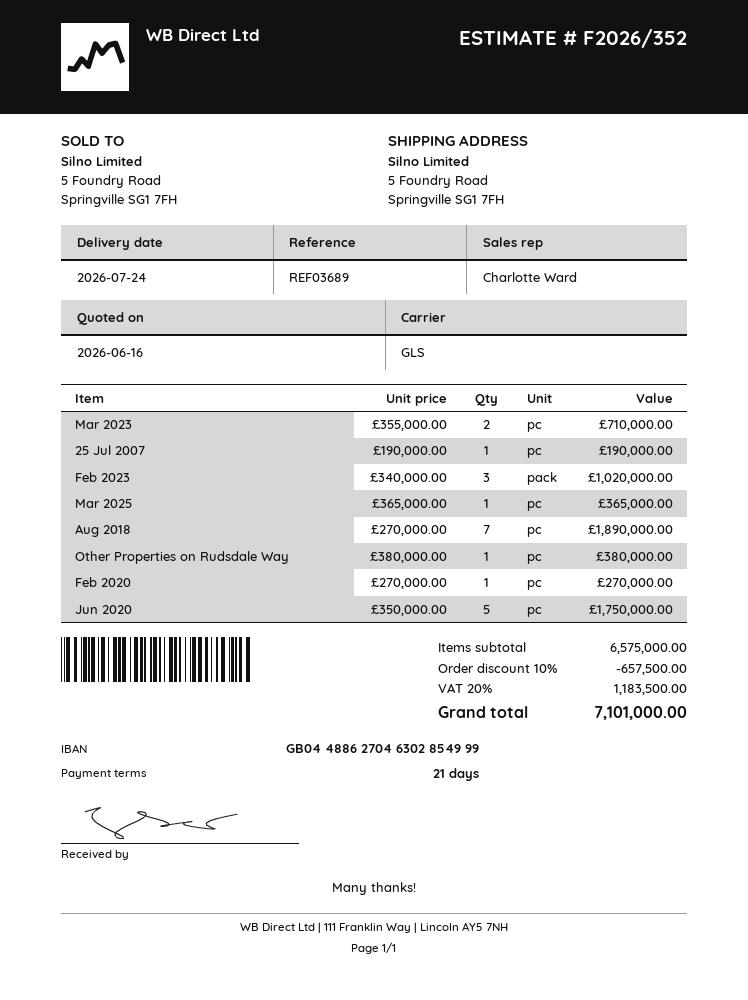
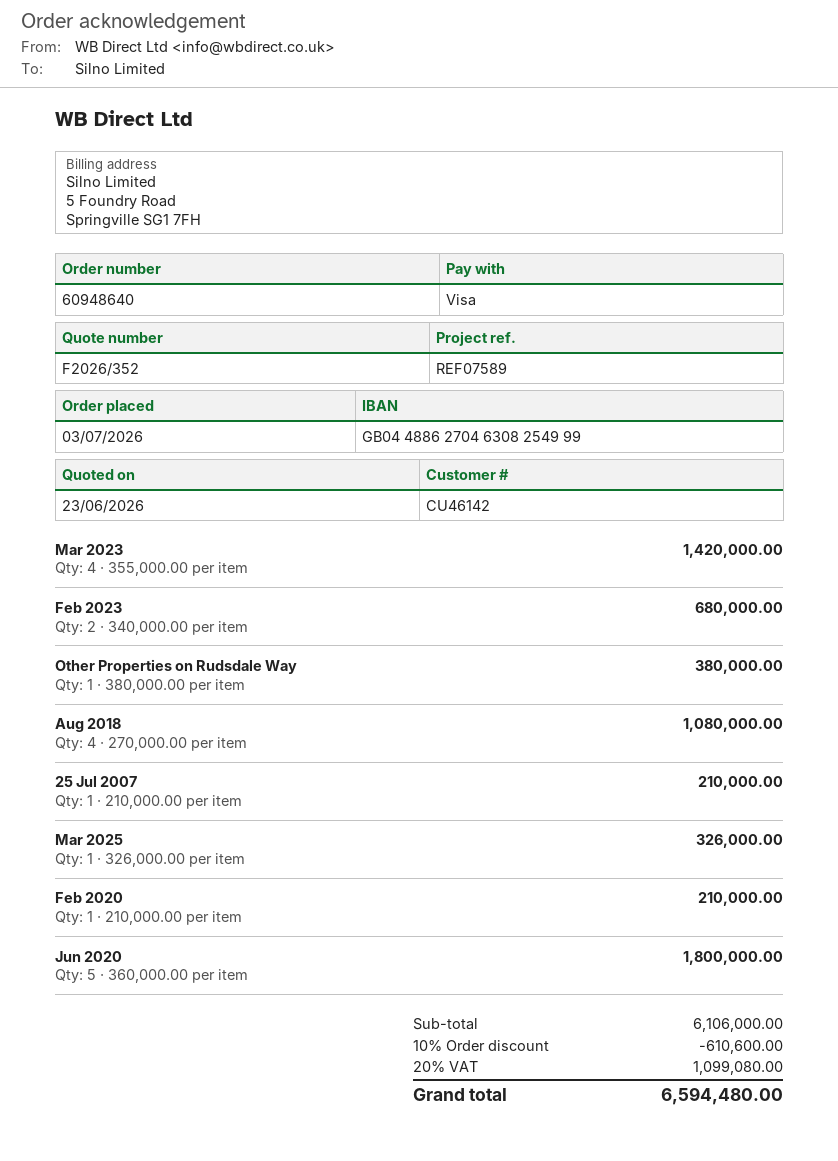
quote date: 2026-06-16 -> 2026-06-23
reference: REF03689 -> REF07589
bank account: GB04488627046302854999 -> GB04488627046308254999
Mar 2023: 2 x 355000.00 = 710000.00 -> 4 x 355000.00 = 1420000.00
25 Jul 2007: 1 x 190000.00 = 190000.00 -> 1 x 210000.00 = 210000.00
Feb 2023: 3 x 340000.00 = 1020000.00 -> 2 x 340000.00 = 680000.00
Mar 2025: 1 x 365000.00 = 365000.00 -> 1 x 326000.00 = 326000.00
Aug 2018: 7 x 270000.00 = 1890000.00 -> 4 x 270000.00 = 1080000.00
Feb 2020: 1 x 270000.00 = 270000.00 -> 1 x 210000.00 = 210000.00
Jun 2020: 5 x 350000.00 = 1750000.00 -> 5 x 360000.00 = 1800000.00
subtotal: 6575000.00 -> 6106000.00
discount: 10% = 657500.00 -> 10% = 610600.00
tax: 20% = 1183500.00 -> 20% = 1099080.00
total: 7101000.00 -> 6594480.00

